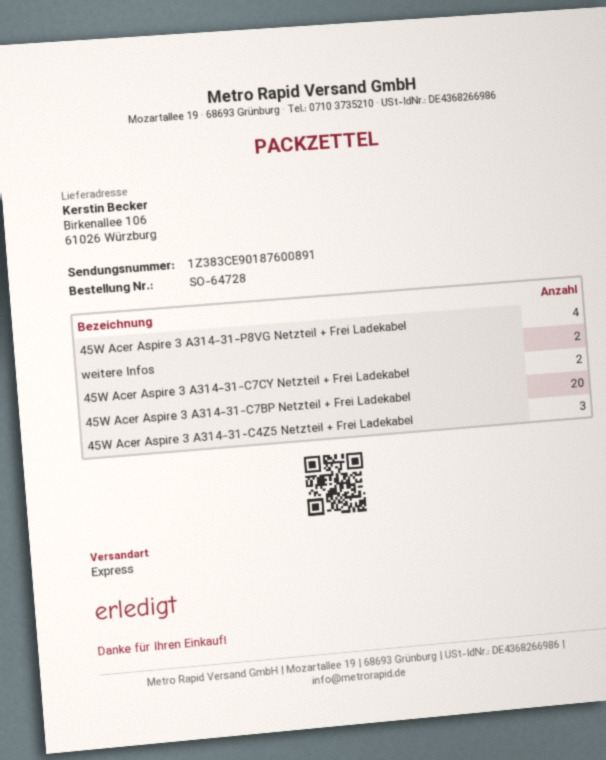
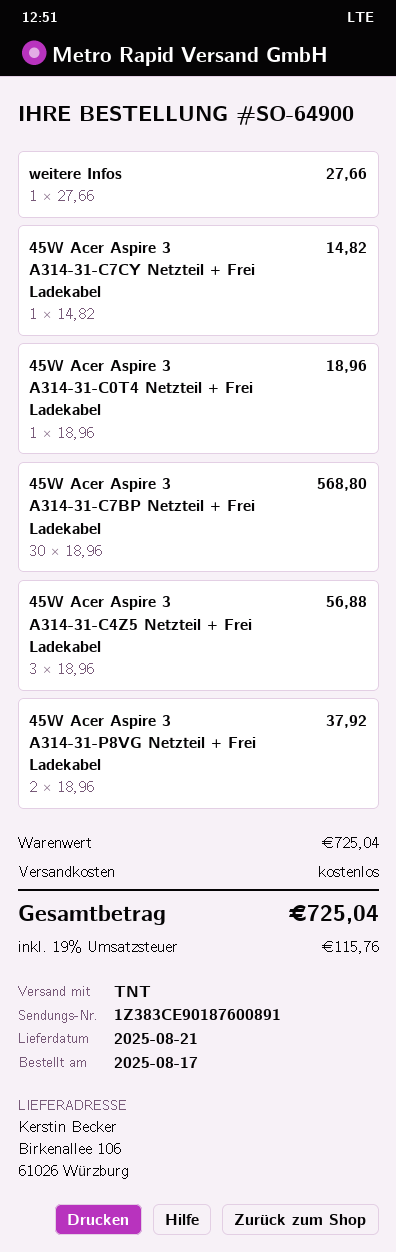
order number: SO-64728 -> SO-64900
shipping method: express -> TNT
45W Acer Aspire 3 A314-31-P8VG Netzteil + Frei Ladekabel: 4 -> 2
weitere Infos: 2 -> 1
45W Acer Aspire 3 A314-31-C7CY Netzteil + Frei Ladekabel: 2 -> 1
45W Acer Aspire 3 A314-31-C7BP Netzteil + Frei Ladekabel: 20 -> 30
45W Acer Aspire 3 A314-31-C0T4 Netzteil + Frei Ladekabel: none -> 1

